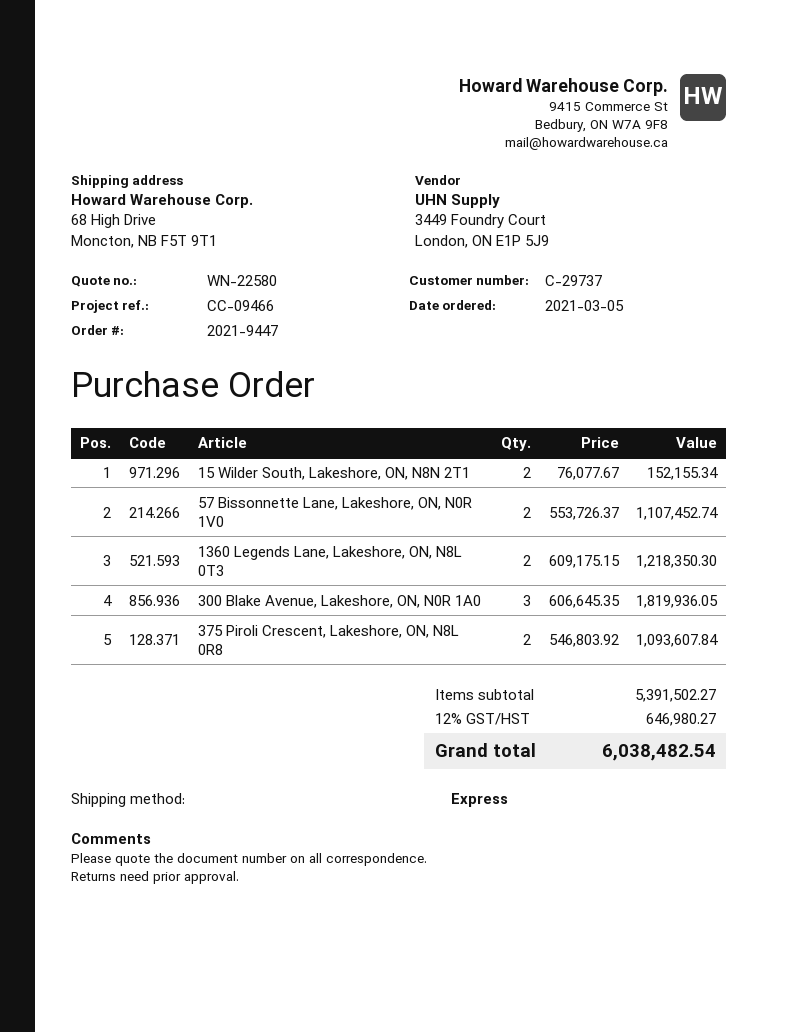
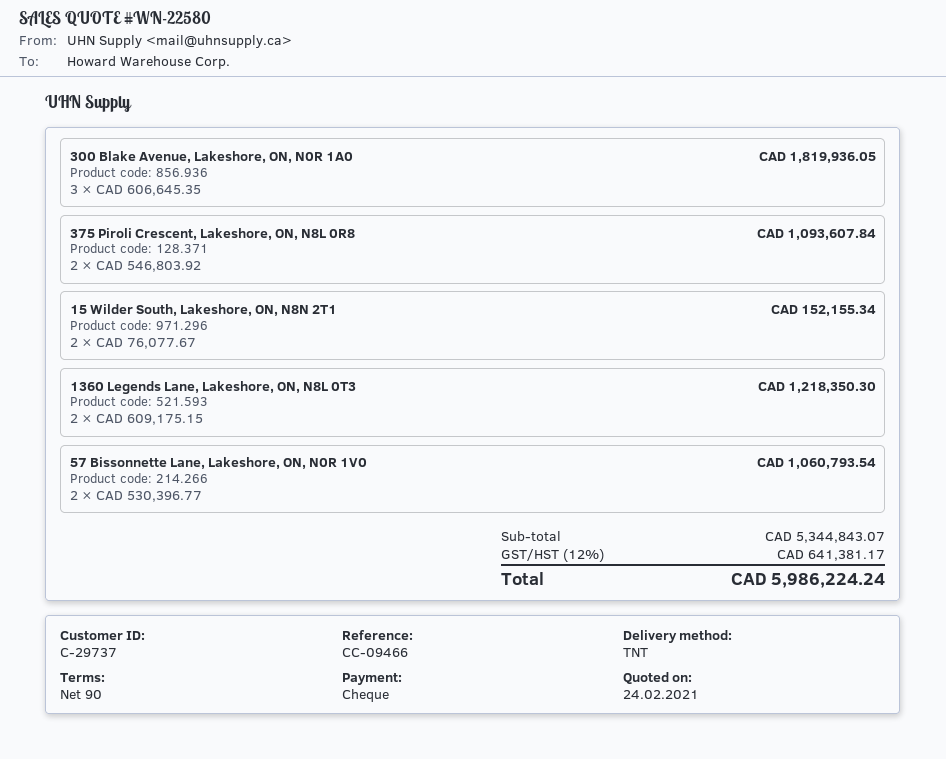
shipping method: express -> TNT
57 Bissonnette Lane, Lakeshore, ON, N0R 1V0: 2 x 553726.37 = 1107452.74 -> 2 x 530396.77 = 1060793.54
subtotal: 5391502.27 -> 5344843.07
tax: 12% = 646980.27 -> 12% = 641381.17
total: 6038482.54 -> 5986224.24

